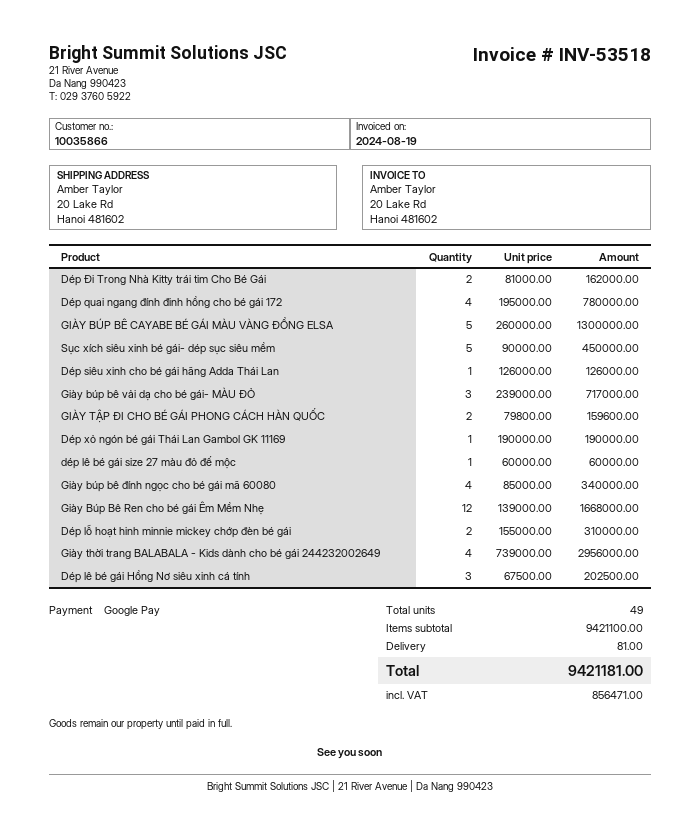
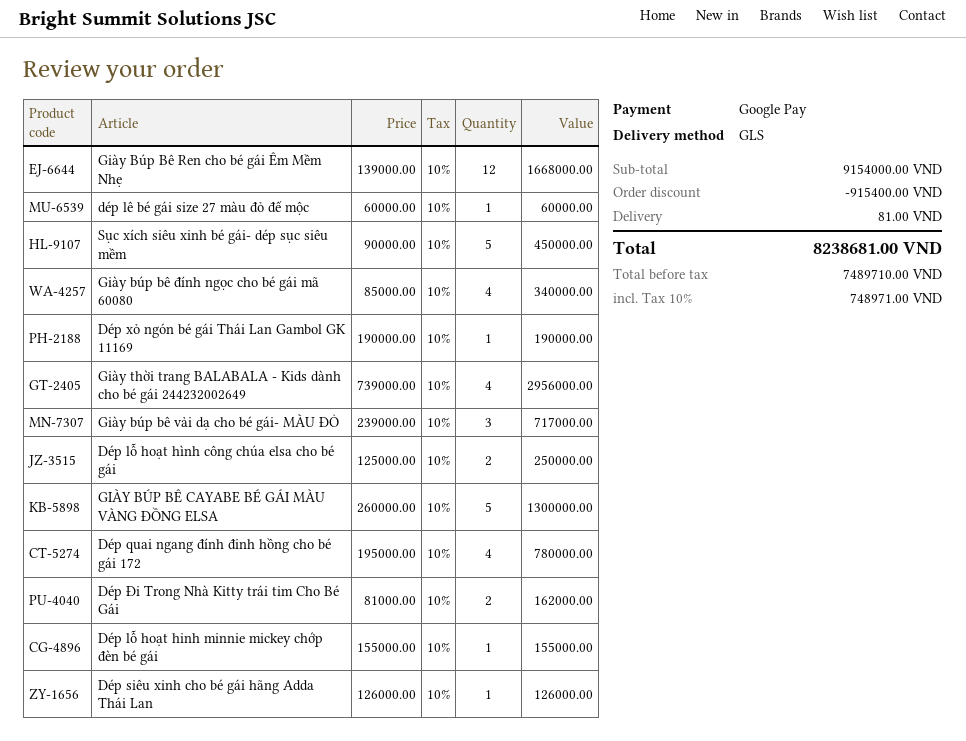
GIÀY TẬP ĐI CHO BÉ GÁI PHONG CÁCH HÀN QUỐC: 2 x 79800.00 = 159600.00 -> none
Dép lỗ hoạt hinh minnie mickey chớp đèn bé gái: 2 x 155000.00 = 310000.00 -> 1 x 155000.00 = 155000.00
Dép lê bé gái Hồng Nơ siêu xinh cá tính: 3 x 67500.00 = 202500.00 -> none
Dép lỗ hoạt hình công chúa elsa cho bé gái: none -> 2 x 125000.00 = 250000.00
subtotal: 9421100.00 -> 9154000.00
discount: none -> 915400.00
tax: 856471.00 -> 748971.00
total: 9421181.00 -> 8238681.00

